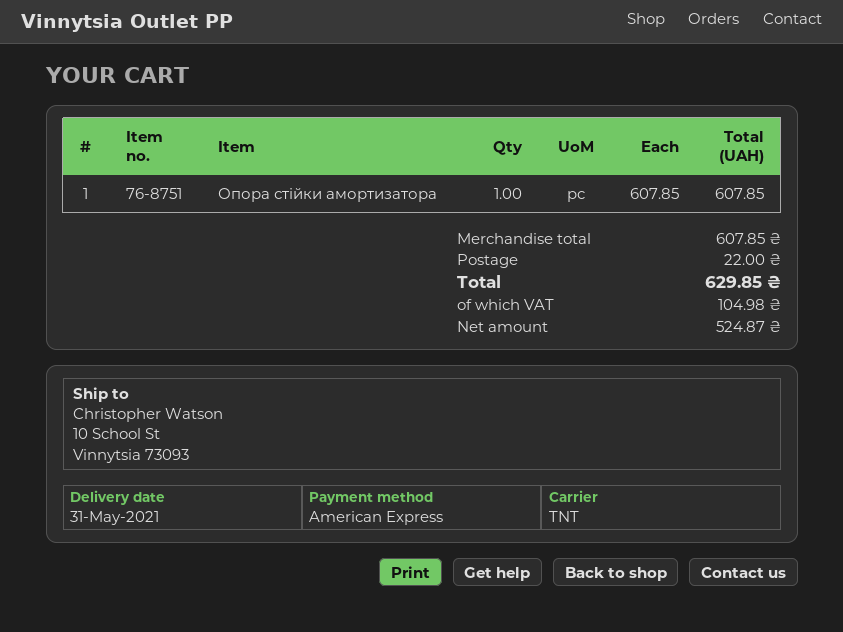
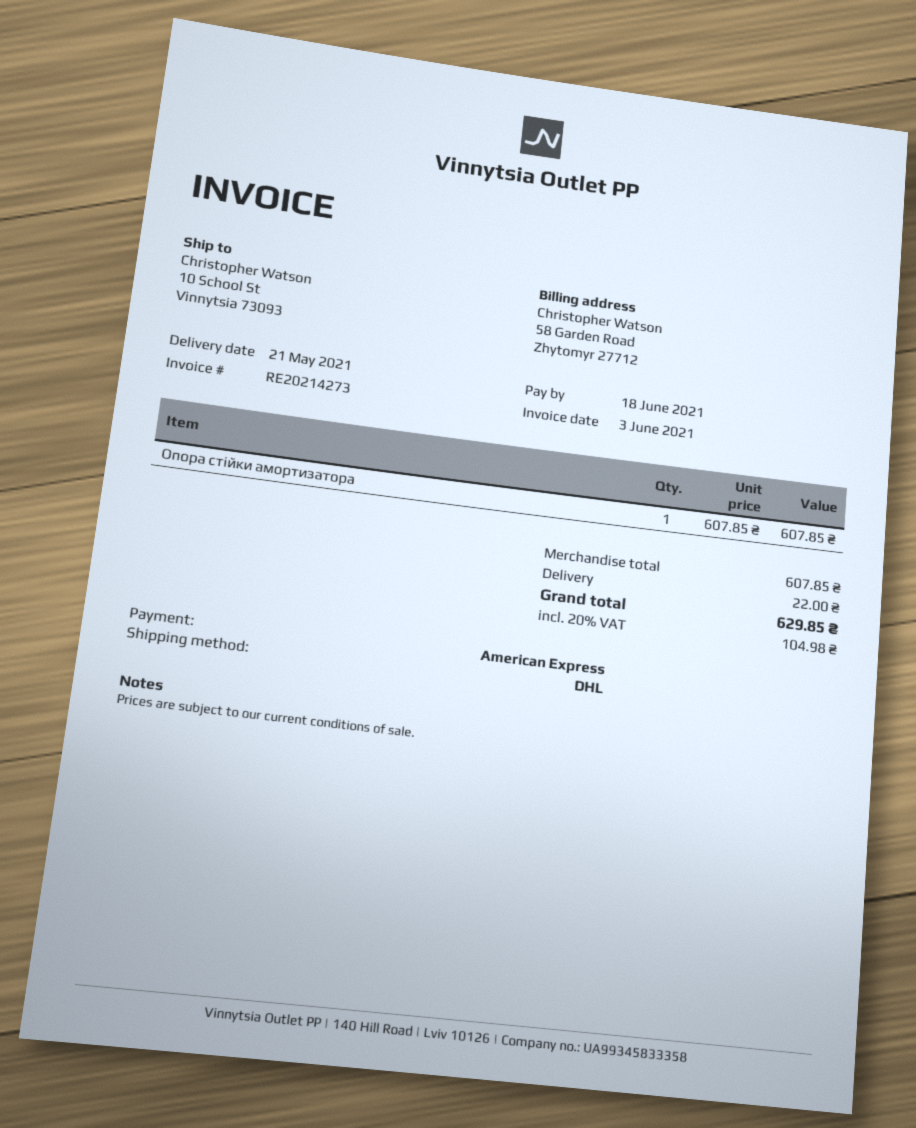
delivery date: 2021-05-31 -> 2021-05-21
shipping method: TNT -> DHL

